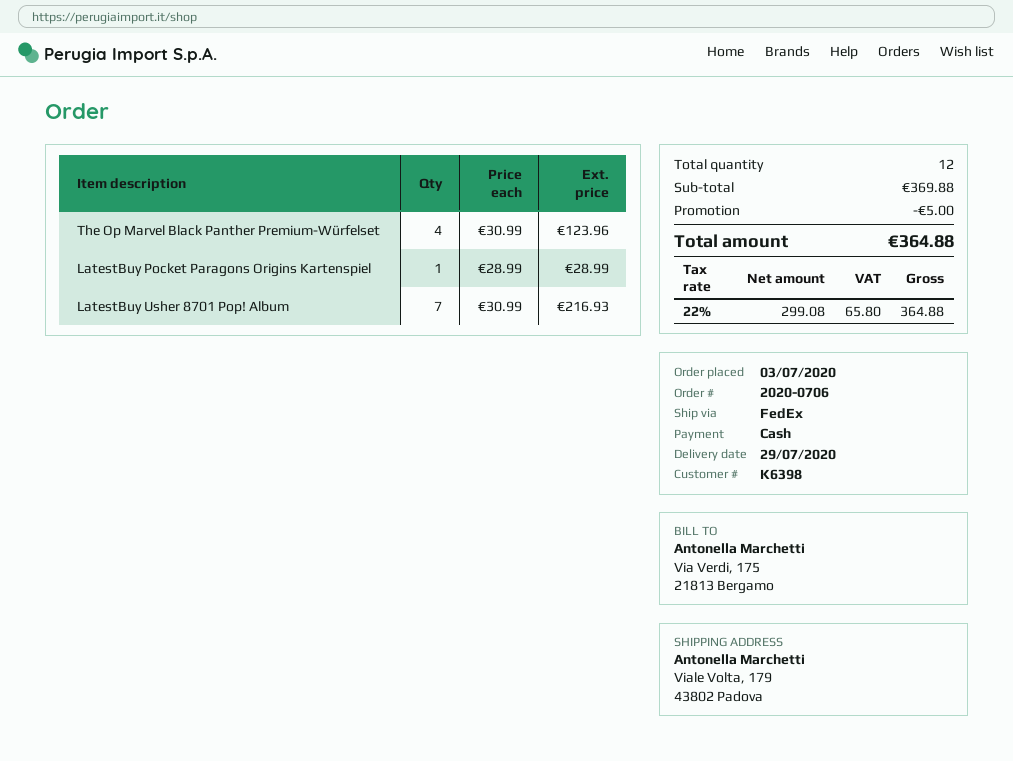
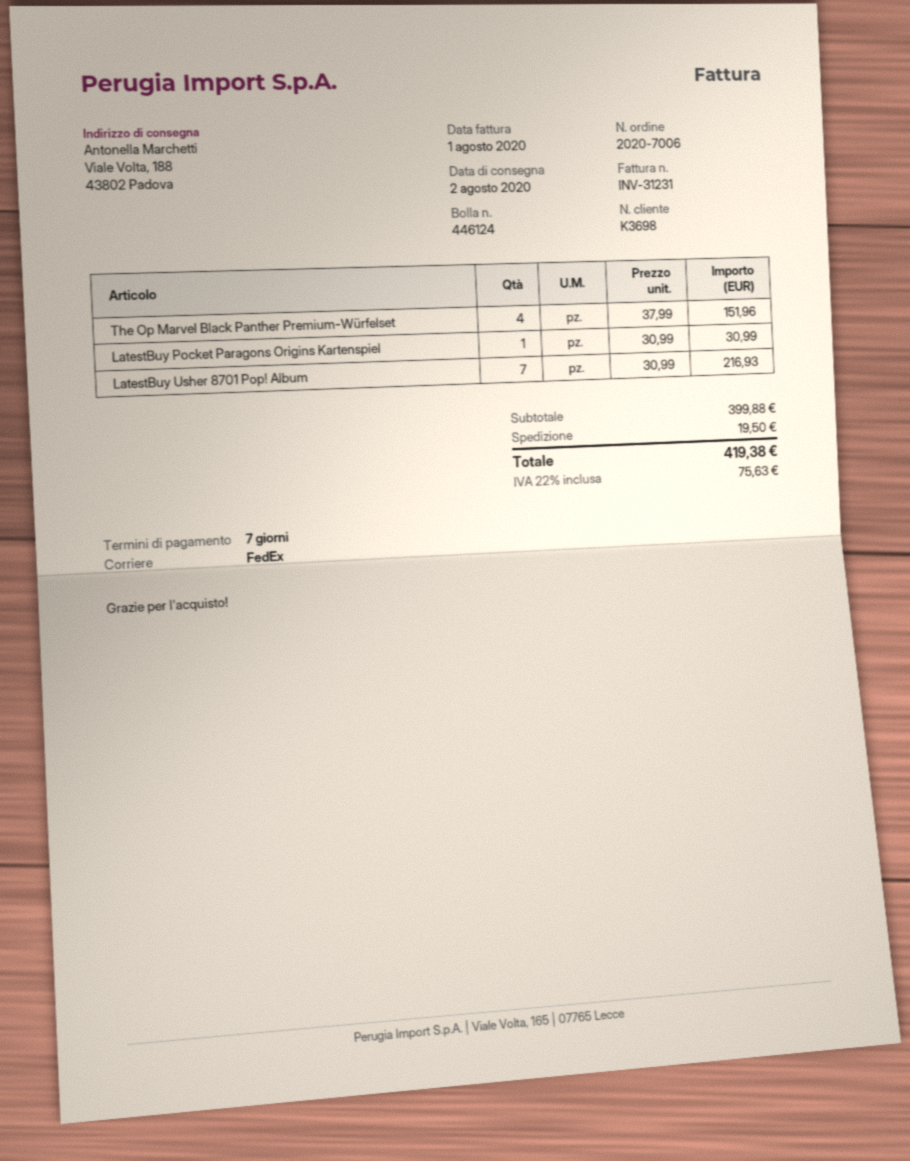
order number: 2020-0706 -> 2020-7006
delivery date: 2020-07-29 -> 2020-08-02
customer number: K6398 -> K3698
ship to: Viale Volta, 179, 43802 Padova -> Viale Volta, 188, 43802 Padova
The Op Marvel Black Panther Premium-Würfelset: 4 x 30.99 = 123.96 -> 4 x 37.99 = 151.96
LatestBuy Pocket Paragons Origins Kartenspiel: 1 x 28.99 = 28.99 -> 1 x 30.99 = 30.99
subtotal: 369.88 -> 399.88
discount: 5.00 -> none
shipping: none -> 19.50
tax: 22% = 65.80 -> 22% = 75.63
total: 364.88 -> 419.38

